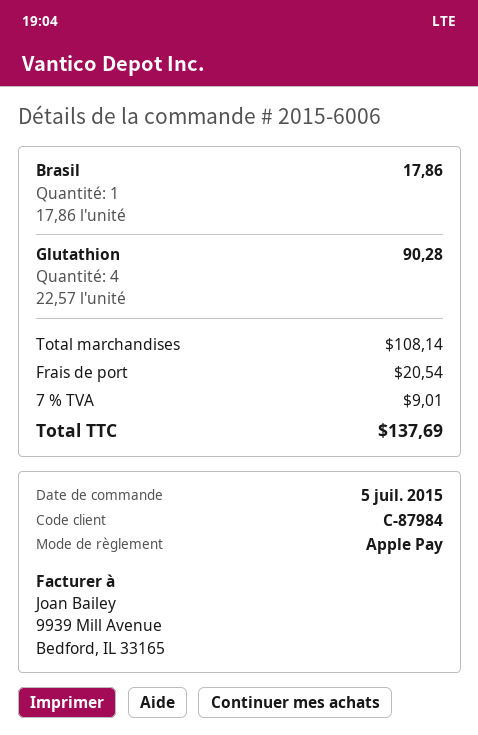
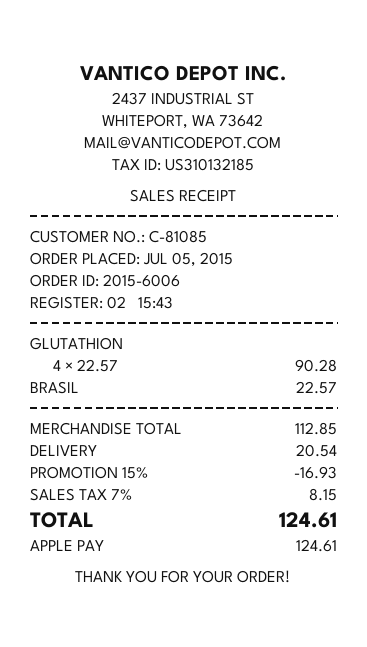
customer number: C-87984 -> C-81085
Brasil: 1 x 17.86 = 17.86 -> 1 x 22.57 = 22.57
subtotal: 108.14 -> 112.85
discount: none -> 15% = 16.93
tax: 7% = 9.01 -> 7% = 8.15
total: 137.69 -> 124.61

